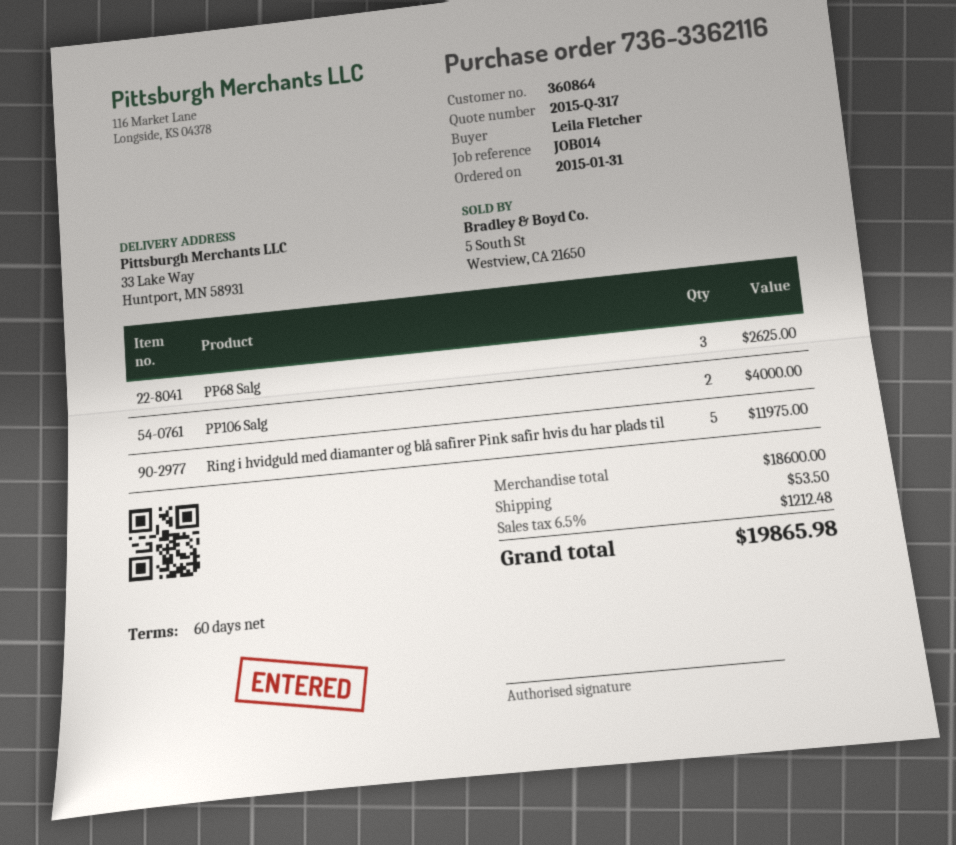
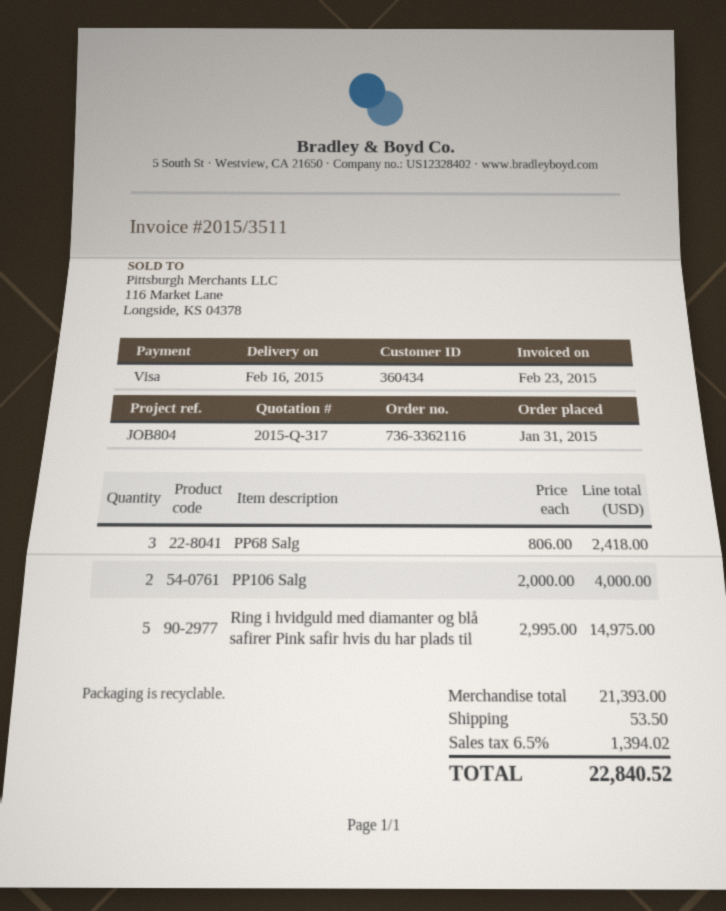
customer number: 360864 -> 360434
reference: JOB014 -> JOB804
PP68 Salg: 3 for 2625.00 -> 3 for 2418.00
Ring i hvidguld med diamanter og blå safirer Pink safir hvis du har plads til: 5 for 11975.00 -> 5 for 14975.00
subtotal: 18600.00 -> 21393.00
tax: 6.5% = 1212.48 -> 6.5% = 1394.02
total: 19865.98 -> 22840.52

